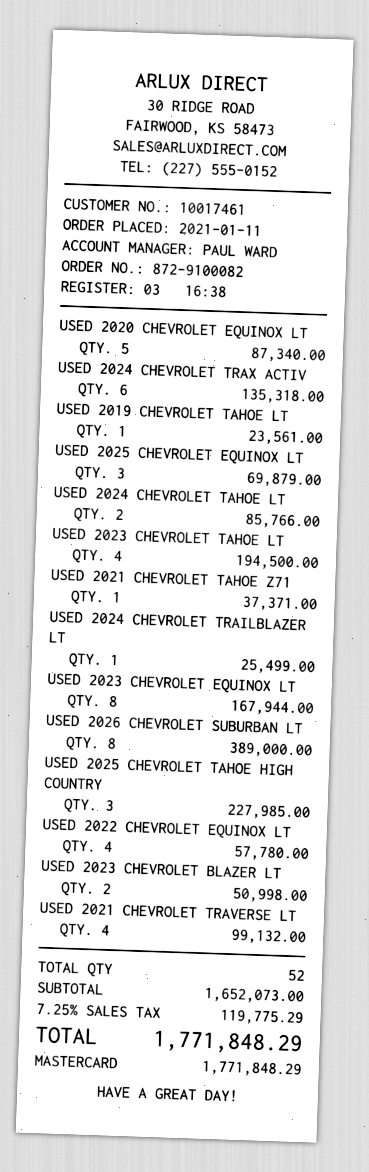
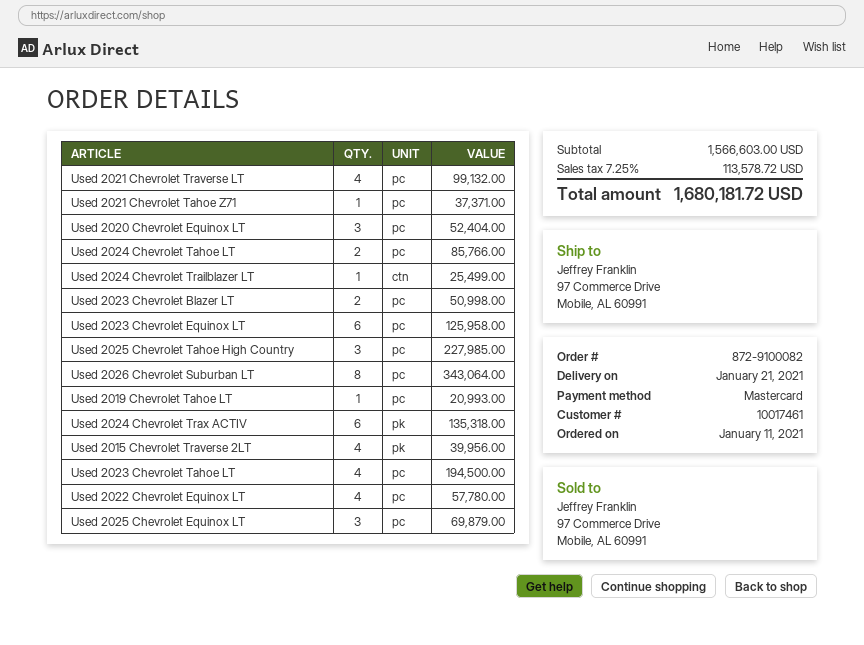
USED 2020 CHEVROLET EQUINOX LT: 5 for 87340.00 -> 3 for 52404.00
USED 2019 CHEVROLET TAHOE LT: 1 for 23561.00 -> 1 for 20993.00
USED 2023 CHEVROLET EQUINOX LT: 8 for 167944.00 -> 6 for 125958.00
USED 2026 CHEVROLET SUBURBAN LT: 8 for 389000.00 -> 8 for 343064.00
Used 2015 Chevrolet Traverse 2LT: none -> 4 for 39956.00
subtotal: 1652073.00 -> 1566603.00
tax: 7.25% = 119775.29 -> 7.25% = 113578.72
total: 1771848.29 -> 1680181.72

